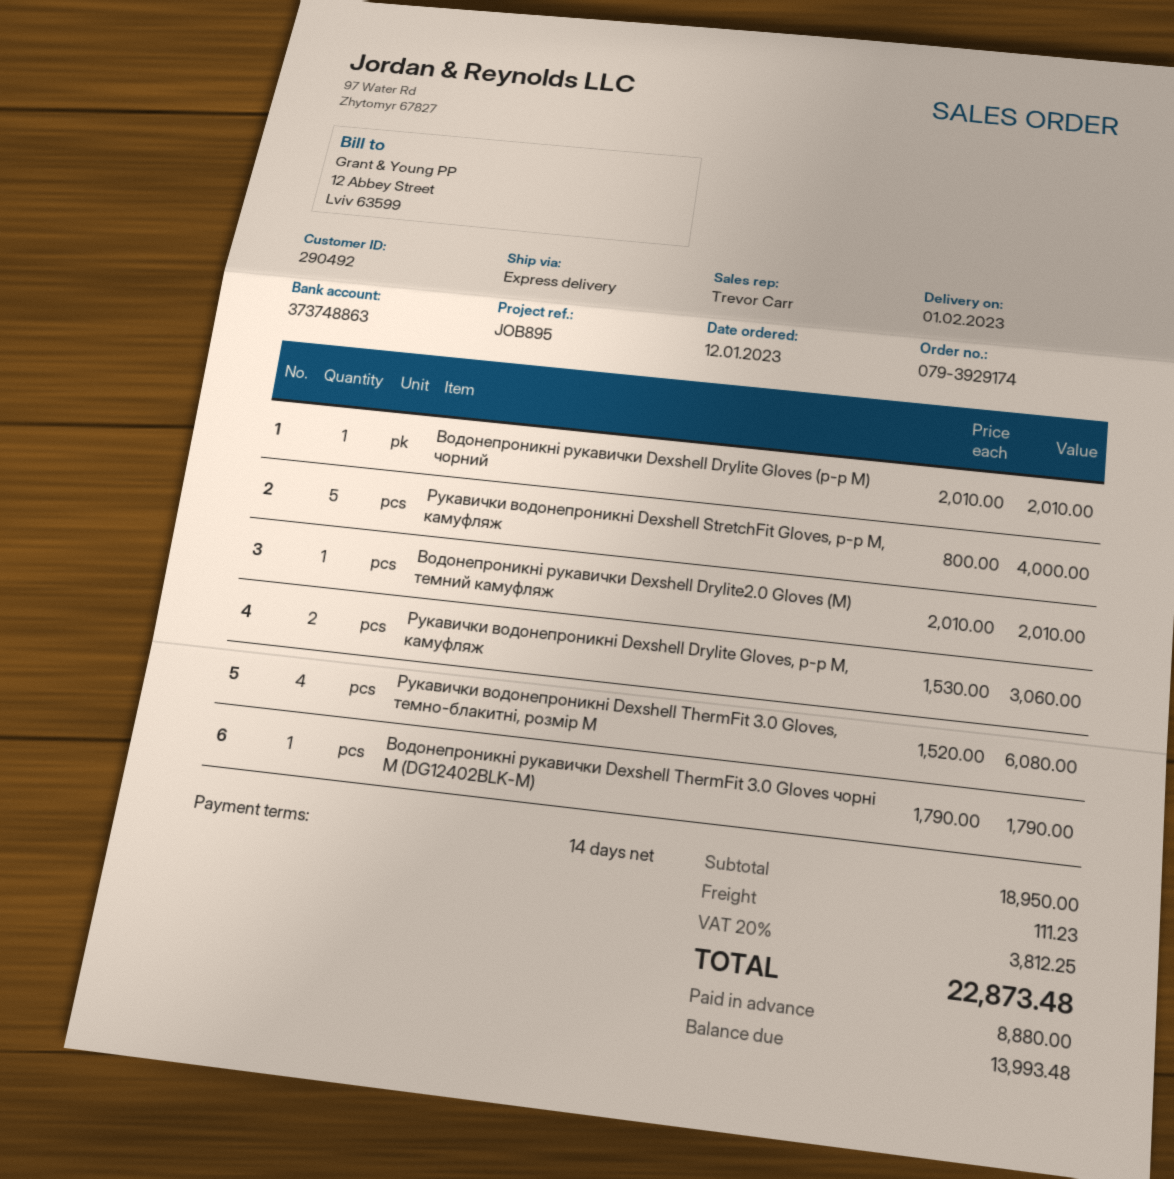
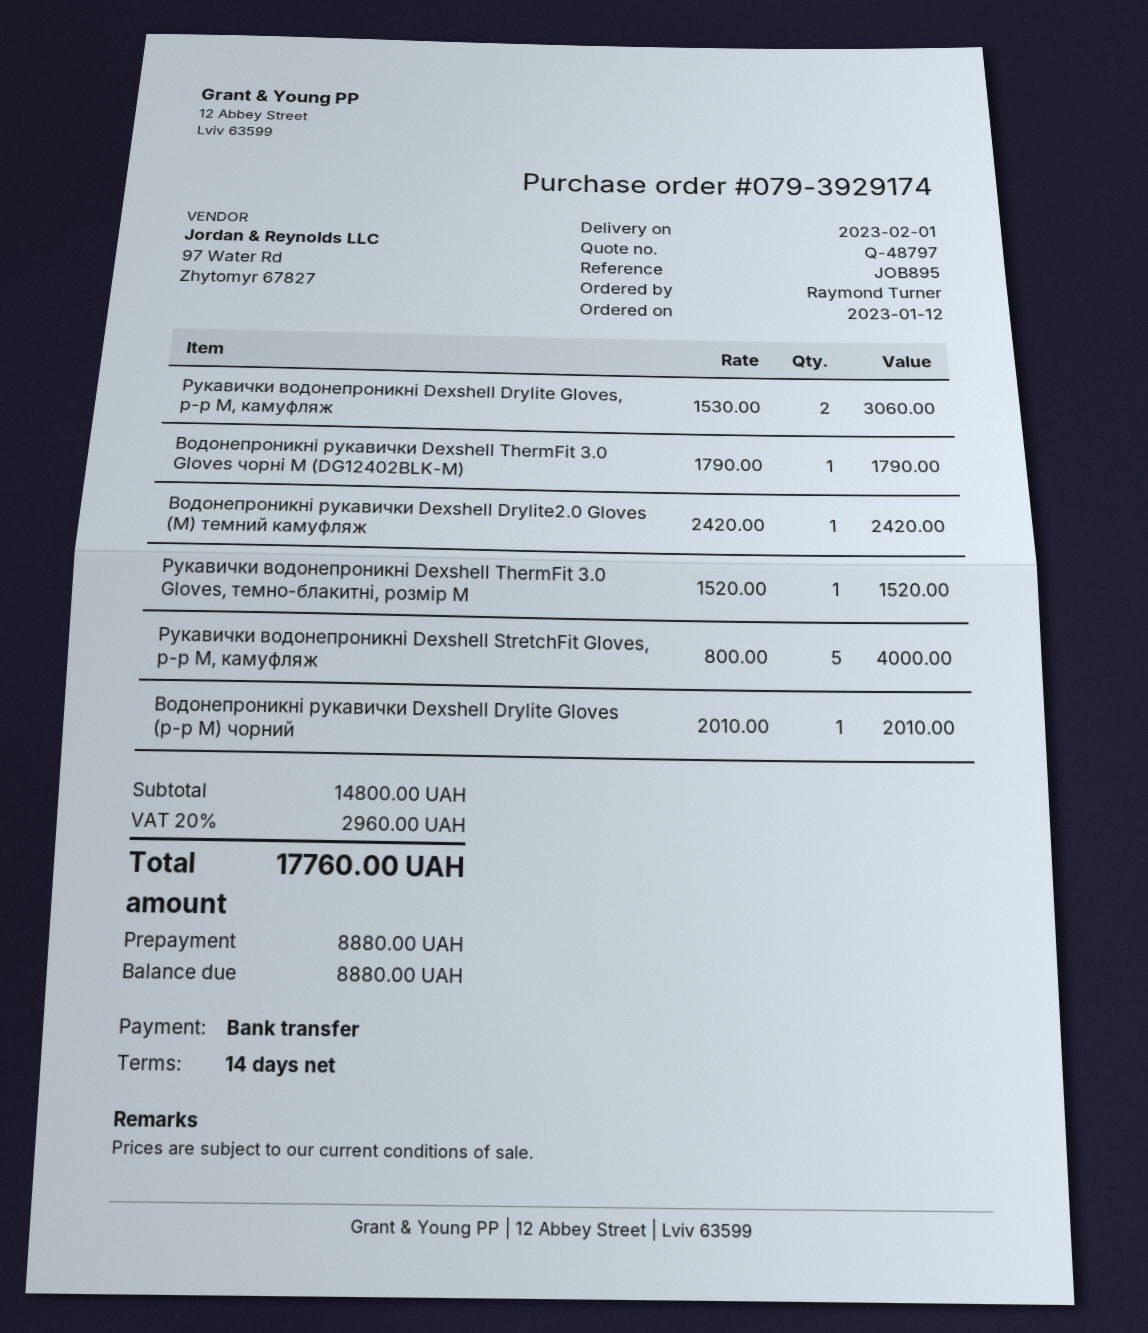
Водонепроникні рукавички Dexshell Drylite2.0 Gloves (M) темний камуфляж: 1 x 2010.00 = 2010.00 -> 1 x 2420.00 = 2420.00
Рукавички водонепроникні Dexshell ThermFit 3.0 Gloves, темно-блакитні, розмір M: 4 x 1520.00 = 6080.00 -> 1 x 1520.00 = 1520.00
subtotal: 18950.00 -> 14800.00
shipping: 111.23 -> none
tax: 20% = 3812.25 -> 20% = 2960.00
total: 22873.48 -> 17760.00
balance: 13993.48 -> 8880.00

